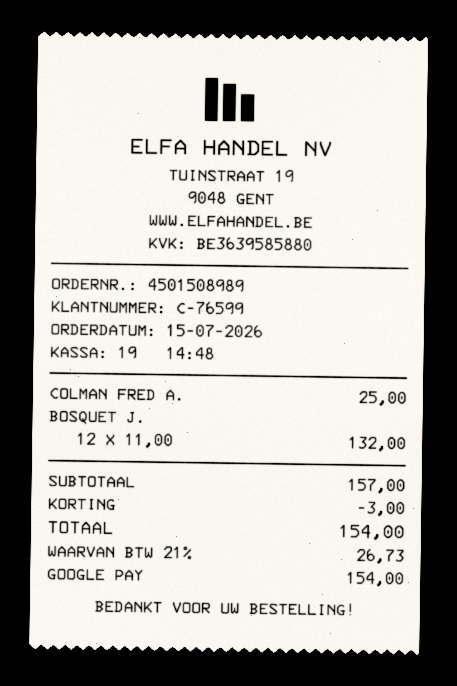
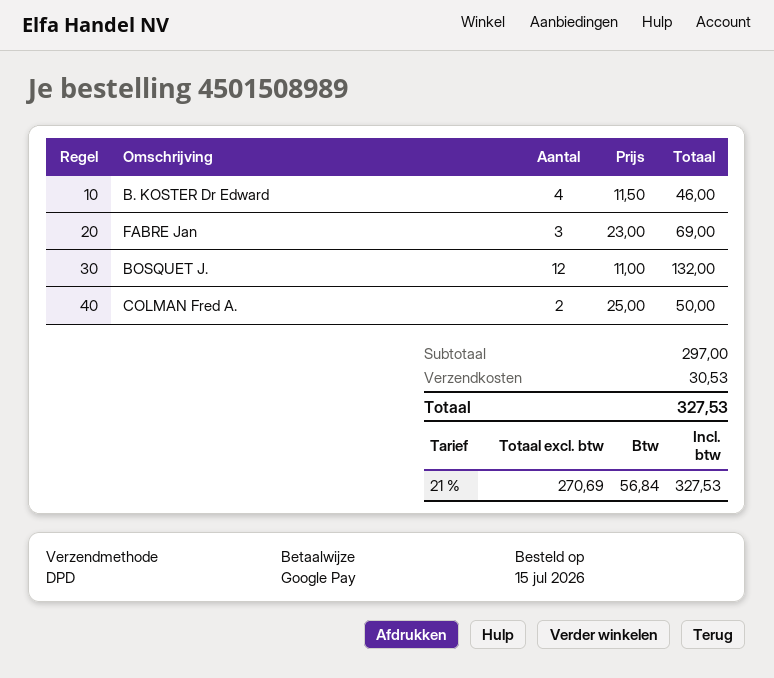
COLMAN FRED A.: 1 x 25.00 = 25.00 -> 2 x 25.00 = 50.00
B. KOSTER Dr Edward: none -> 4 x 11.50 = 46.00
FABRE Jan: none -> 3 x 23.00 = 69.00
subtotal: 157.00 -> 297.00
discount: 3.00 -> none
shipping: none -> 30.53
tax: 21% = 26.73 -> 21% = 56.84
total: 154.00 -> 327.53

